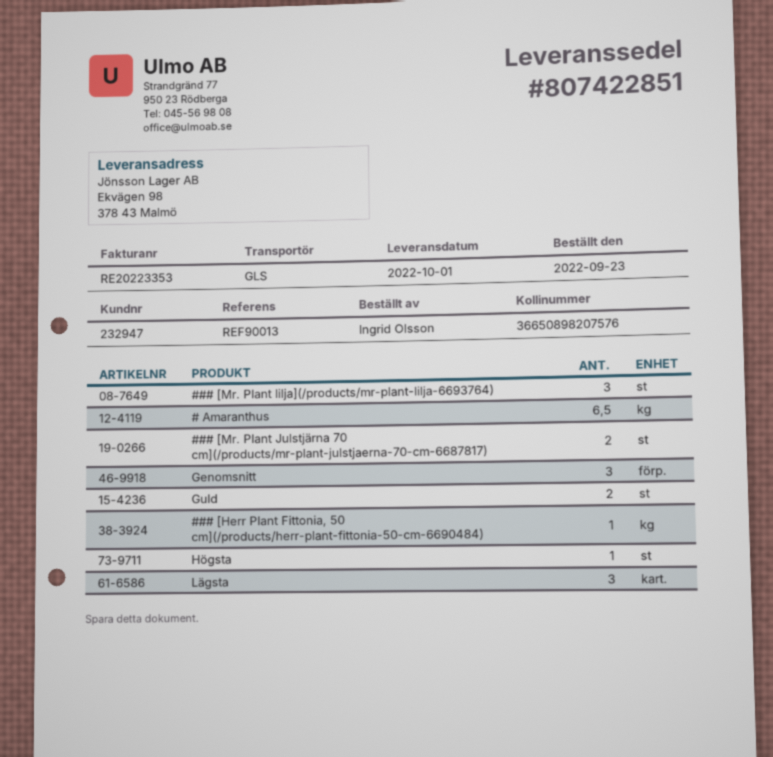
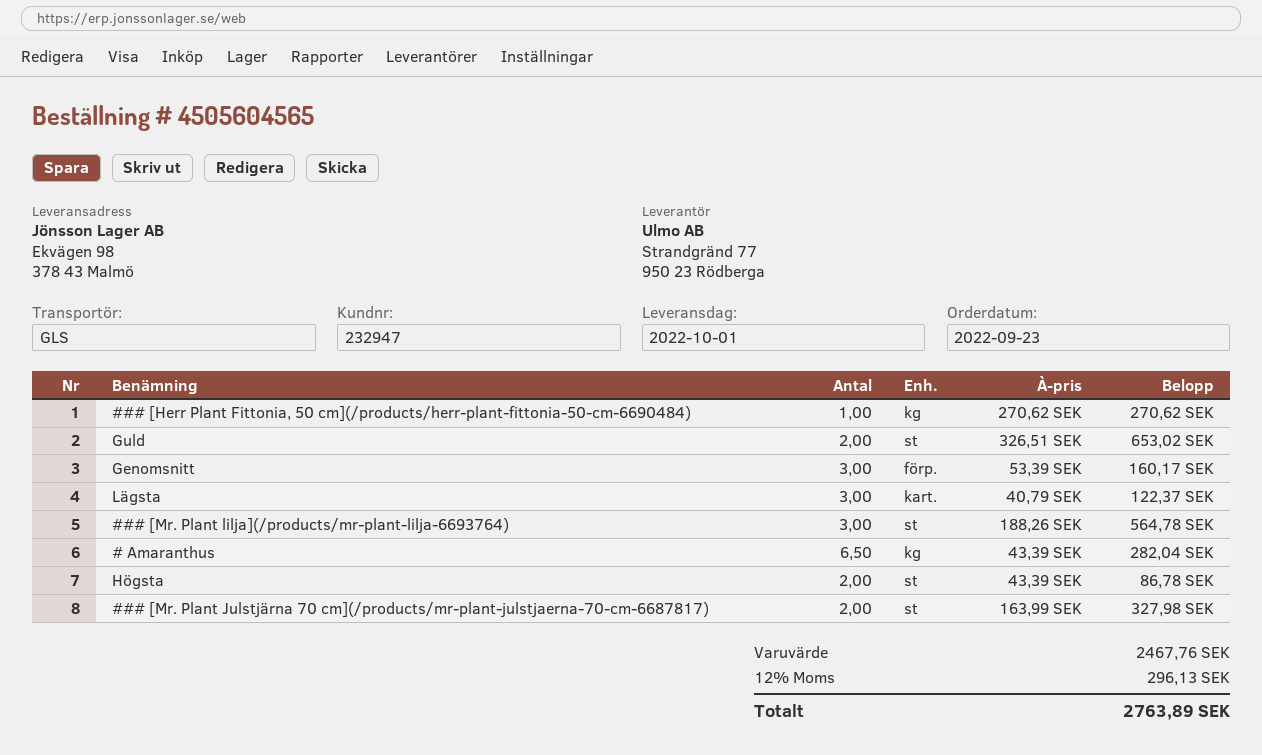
Högsta: 1 -> 2

